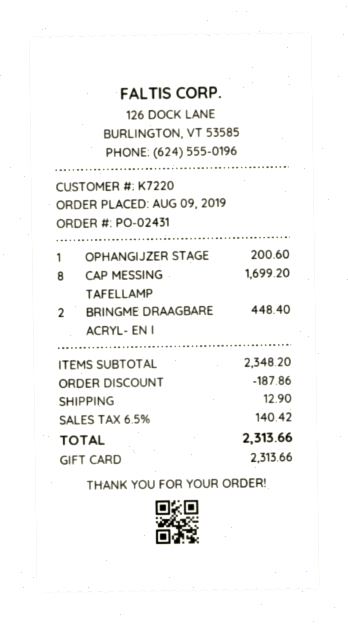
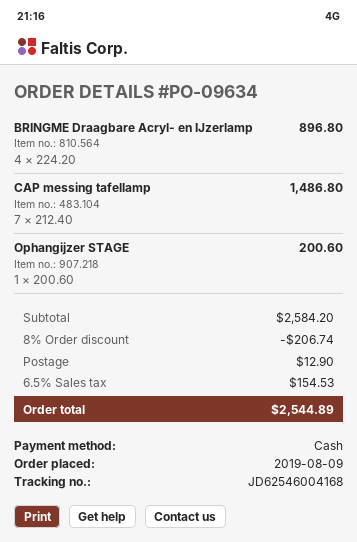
order number: PO-02431 -> PO-09634
payment method: gift card -> cash
CAP MESSING TAFELLAMP: 8 for 1699.20 -> 7 for 1486.80
BRINGME DRAAGBARE ACRYL- EN I: 2 for 448.40 -> 4 for 896.80
subtotal: 2348.20 -> 2584.20
discount: 187.86 -> 206.74
tax: 6.5% = 140.42 -> 6.5% = 154.53
total: 2313.66 -> 2544.89

